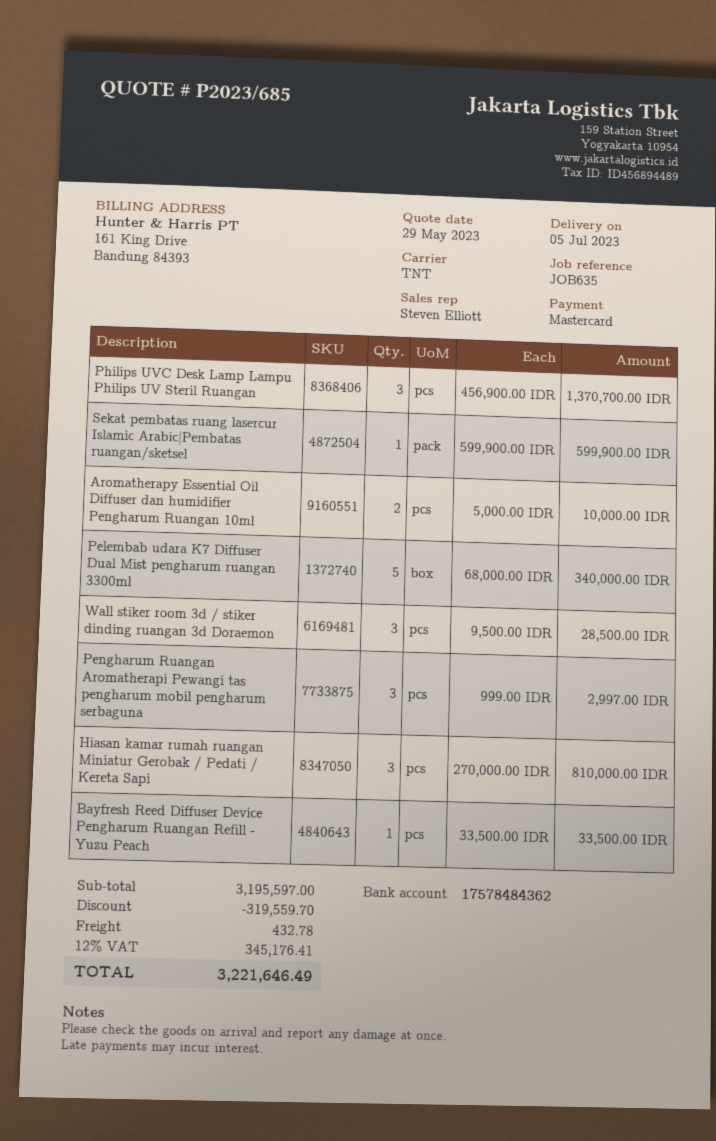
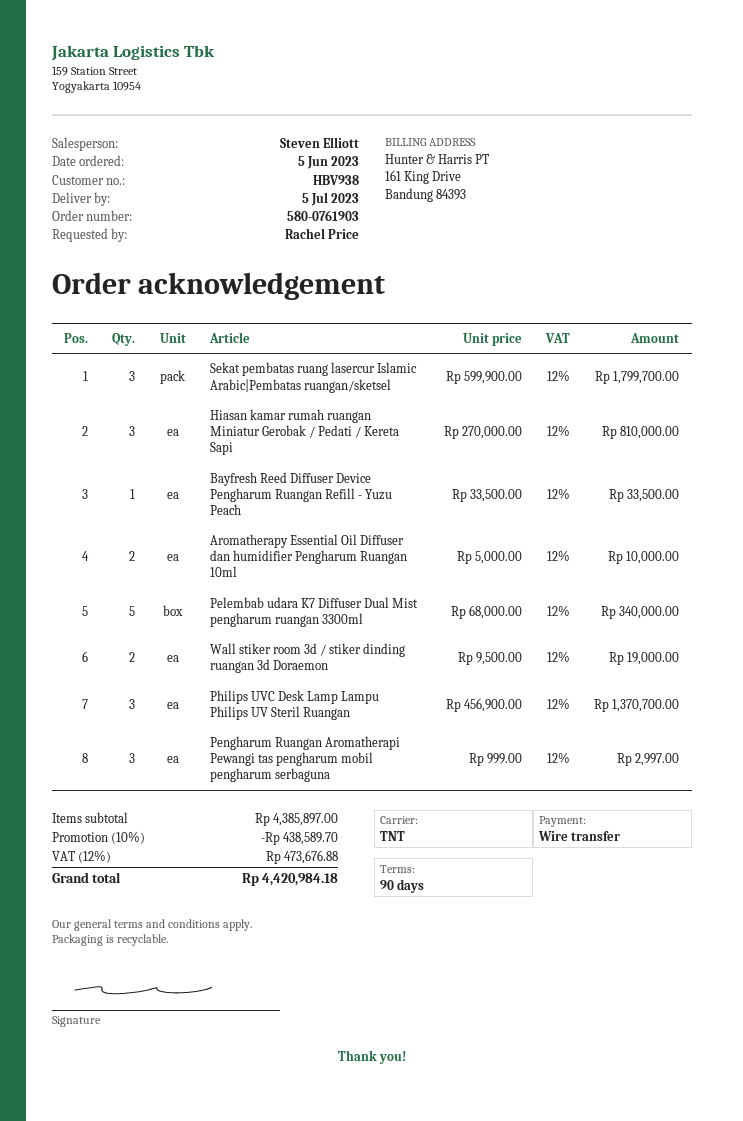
payment method: Mastercard -> bank transfer
Sekat pembatas ruang lasercur Islamic Arabic|Pembatas ruangan/sketsel: 1 x 599900.00 = 599900.00 -> 3 x 599900.00 = 1799700.00
Wall stiker room 3d / stiker dinding ruangan 3d Doraemon: 3 x 9500.00 = 28500.00 -> 2 x 9500.00 = 19000.00
subtotal: 3195597.00 -> 4385897.00
discount: 319559.70 -> 438589.70
shipping: 432.78 -> none
tax: 12% = 345176.41 -> 12% = 473676.88
total: 3221646.49 -> 4420984.18

